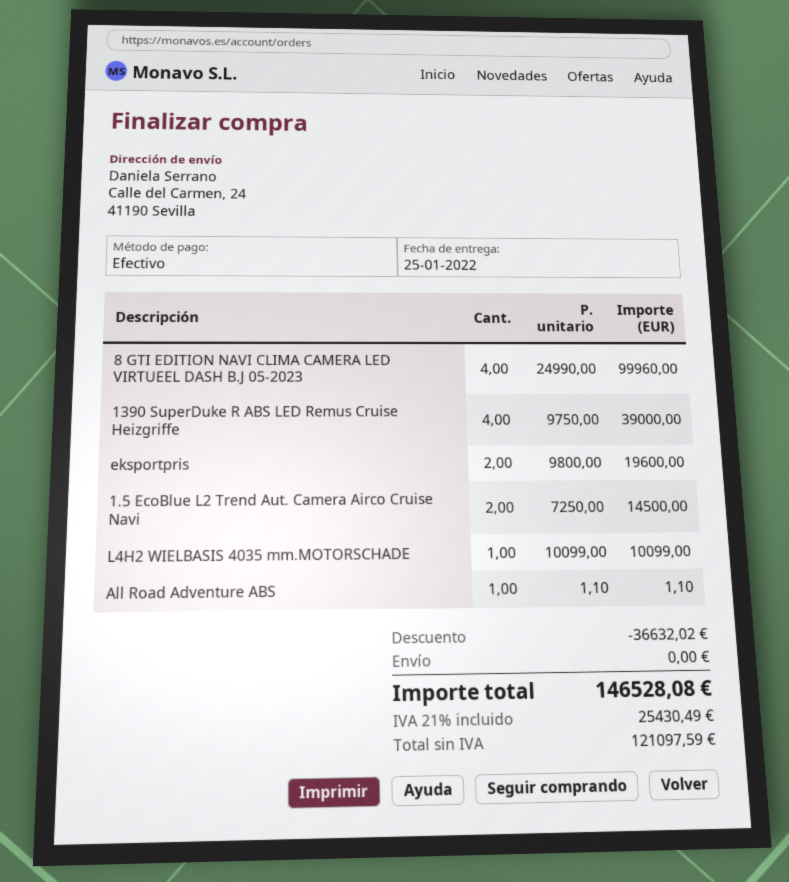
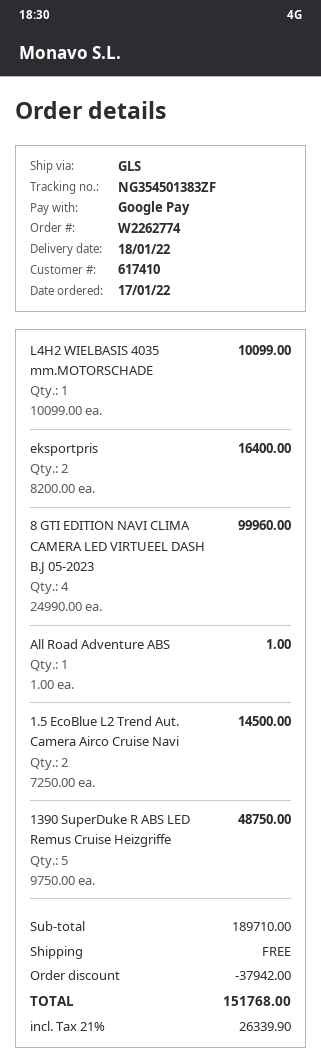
delivery date: 2022-01-25 -> 2022-01-18
payment method: cash -> Google Pay
1390 SuperDuke R ABS LED Remus Cruise Heizgriffe: 4 x 9750.00 = 39000.00 -> 5 x 9750.00 = 48750.00
eksportpris: 2 x 9800.00 = 19600.00 -> 2 x 8200.00 = 16400.00
All Road Adventure ABS: 1 x 1.10 = 1.10 -> 1 x 1.00 = 1.00
discount: 36632.02 -> 37942.00
tax: 21% = 25430.49 -> 21% = 26339.90
total: 146528.08 -> 151768.00

